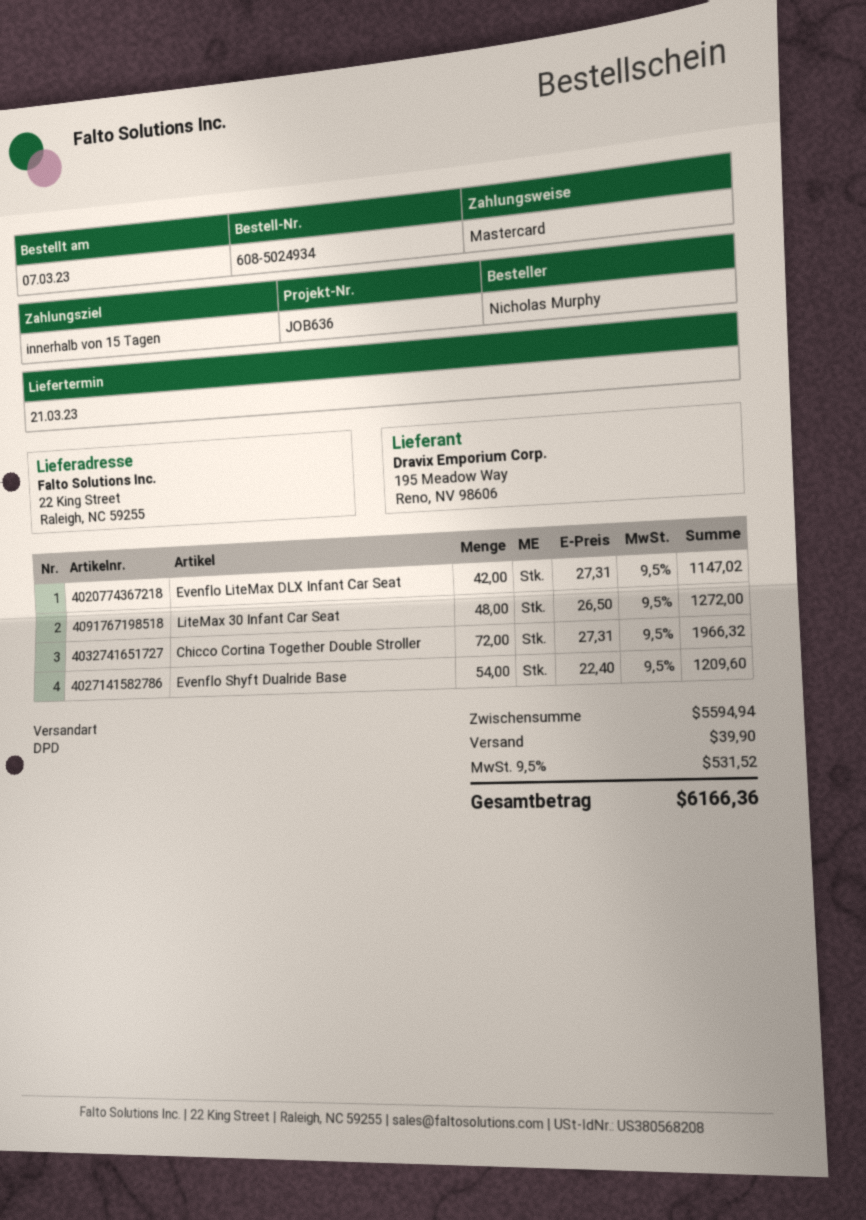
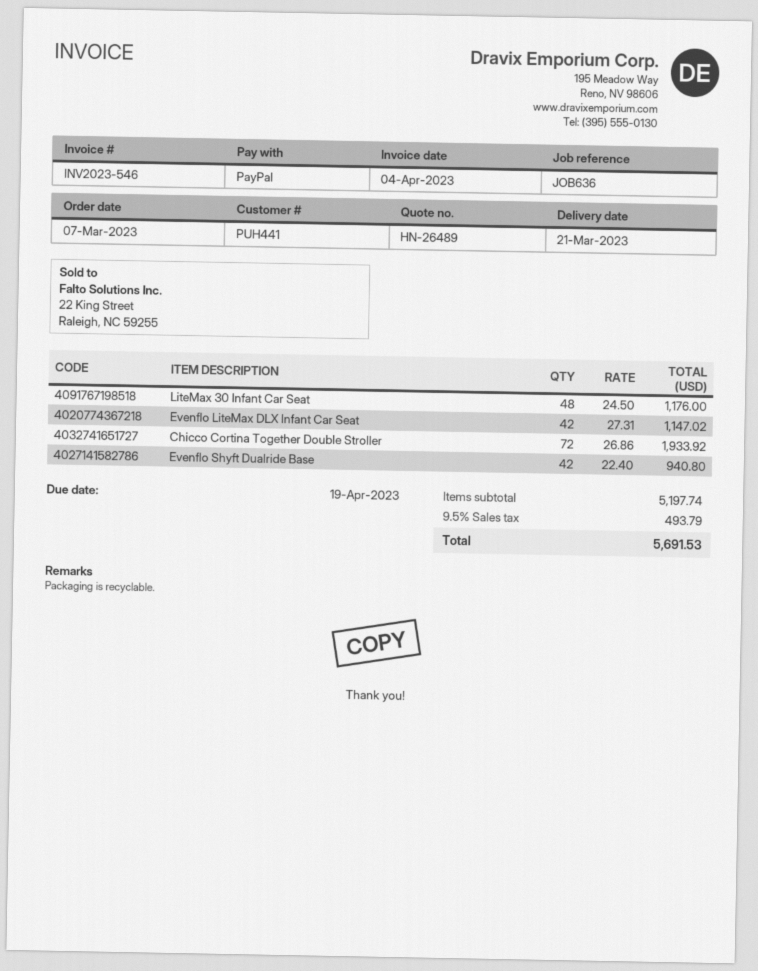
payment method: Mastercard -> PayPal
LiteMax 30 Infant Car Seat: 48 x 26.50 = 1272.00 -> 48 x 24.50 = 1176.00
Chicco Cortina Together Double Stroller: 72 x 27.31 = 1966.32 -> 72 x 26.86 = 1933.92
Evenflo Shyft Dualride Base: 54 x 22.40 = 1209.60 -> 42 x 22.40 = 940.80
subtotal: 5594.94 -> 5197.74
shipping: 39.90 -> none
tax: 9.5% = 531.52 -> 9.5% = 493.79
total: 6166.36 -> 5691.53

